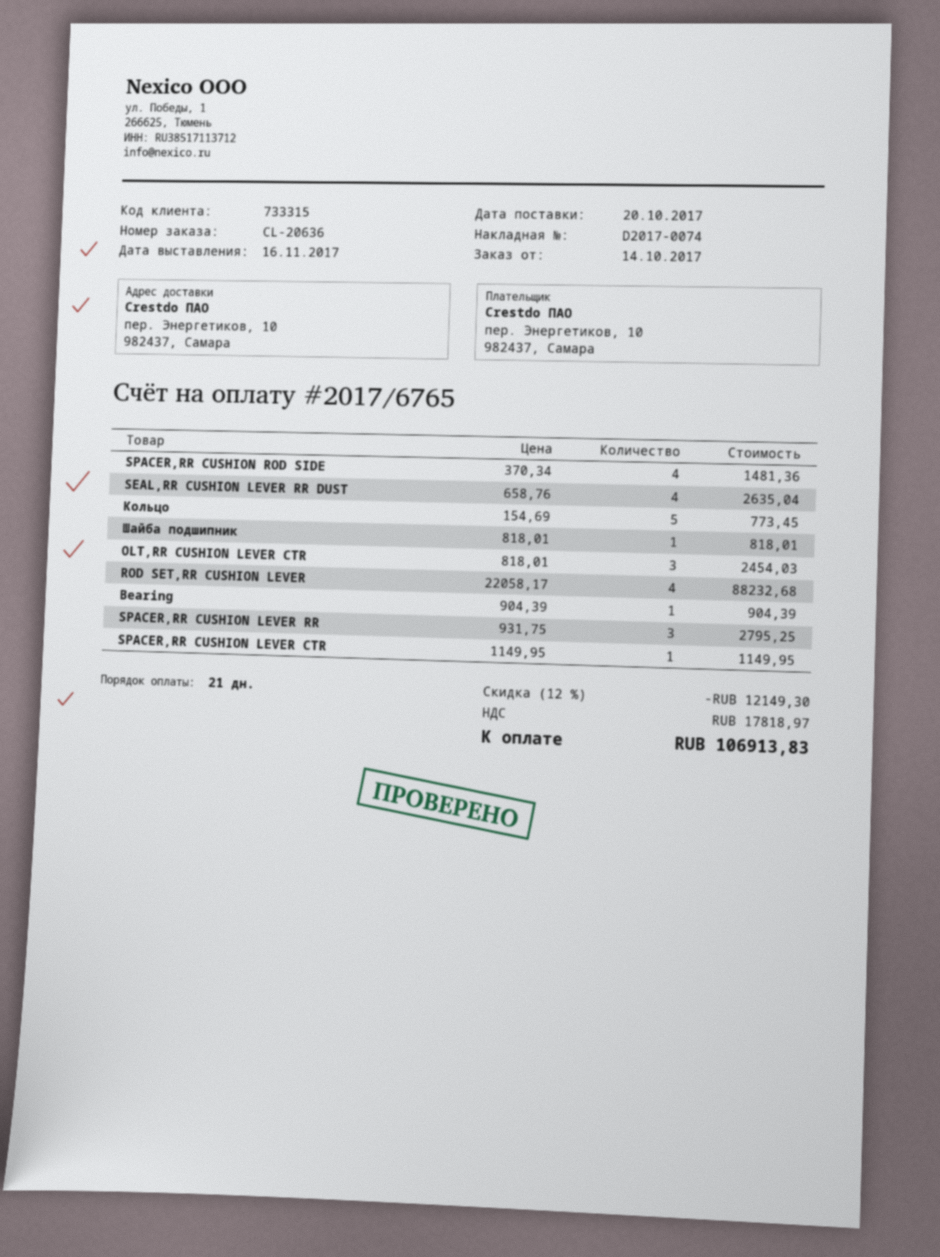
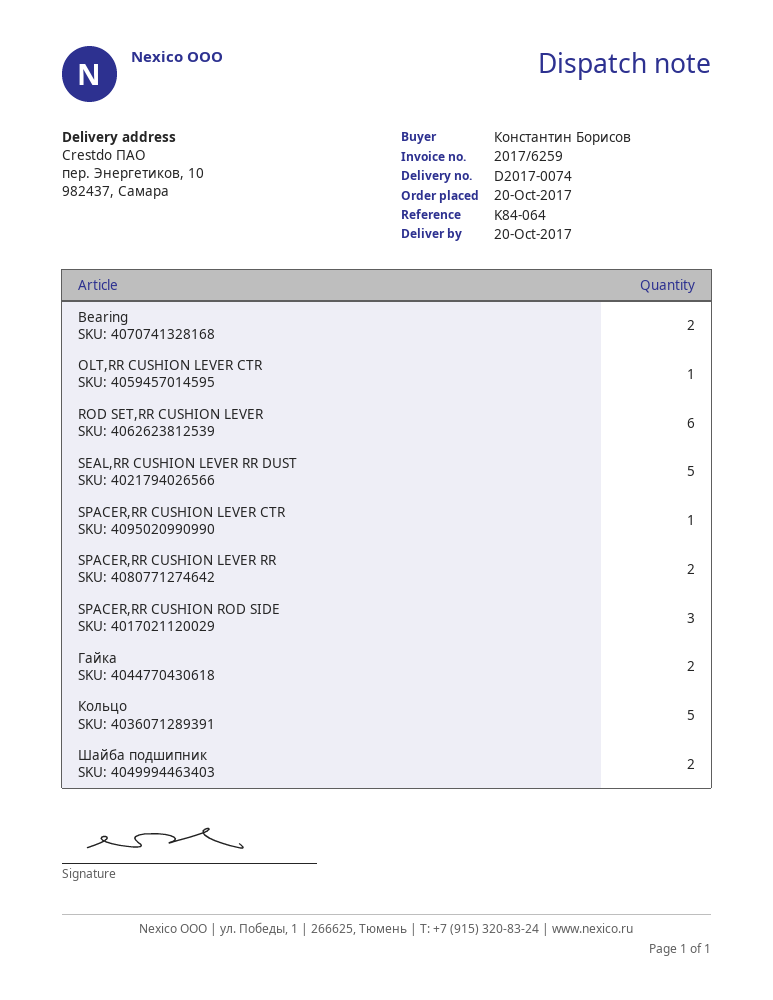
order date: 2017-10-14 -> 2017-10-20
invoice number: 2017/6765 -> 2017/6259
SPACER,RR CUSHION ROD SIDE: 4 -> 3
SEAL,RR CUSHION LEVER RR DUST: 4 -> 5
Шайба подшипник: 1 -> 2
OLT,RR CUSHION LEVER CTR: 3 -> 1
ROD SET,RR CUSHION LEVER: 4 -> 6
Bearing: 1 -> 2
SPACER,RR CUSHION LEVER RR: 3 -> 2
Гайка: none -> 2

